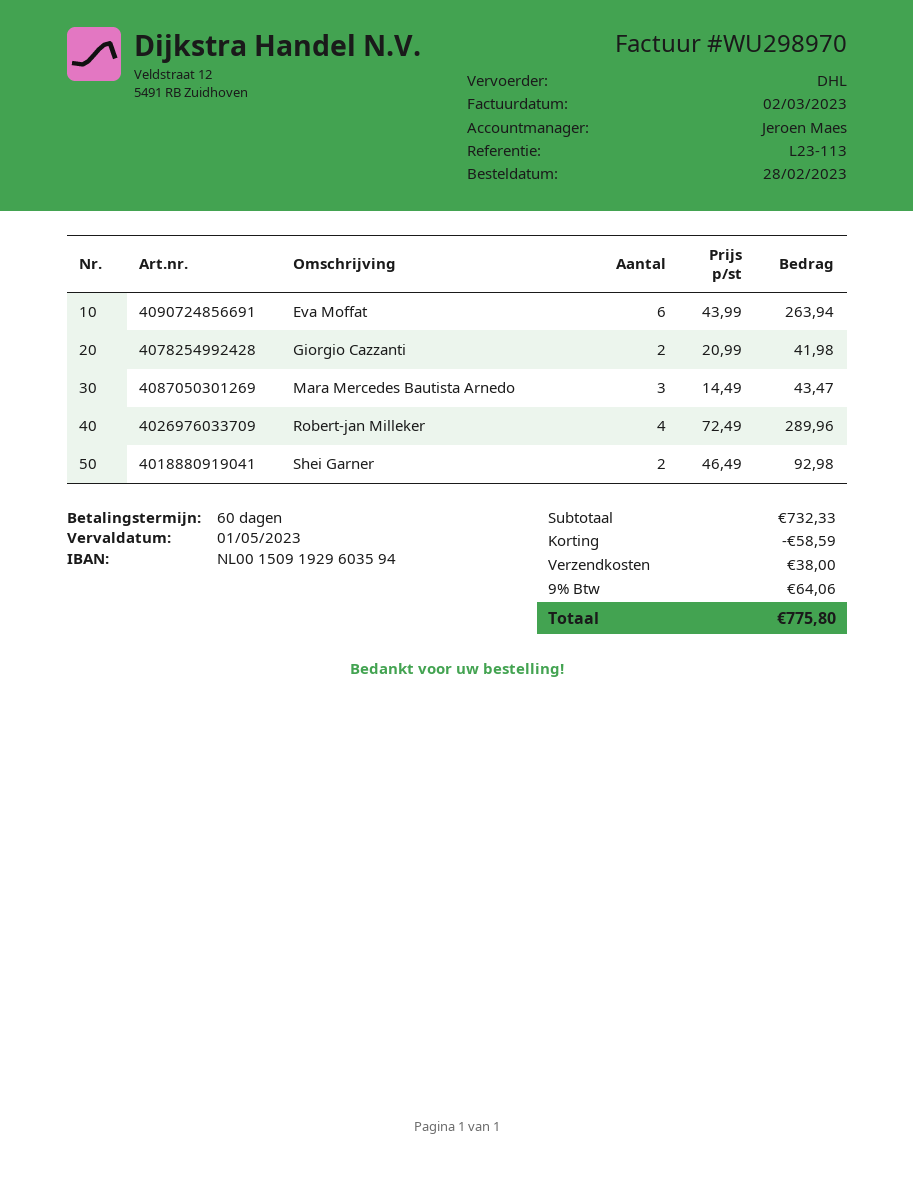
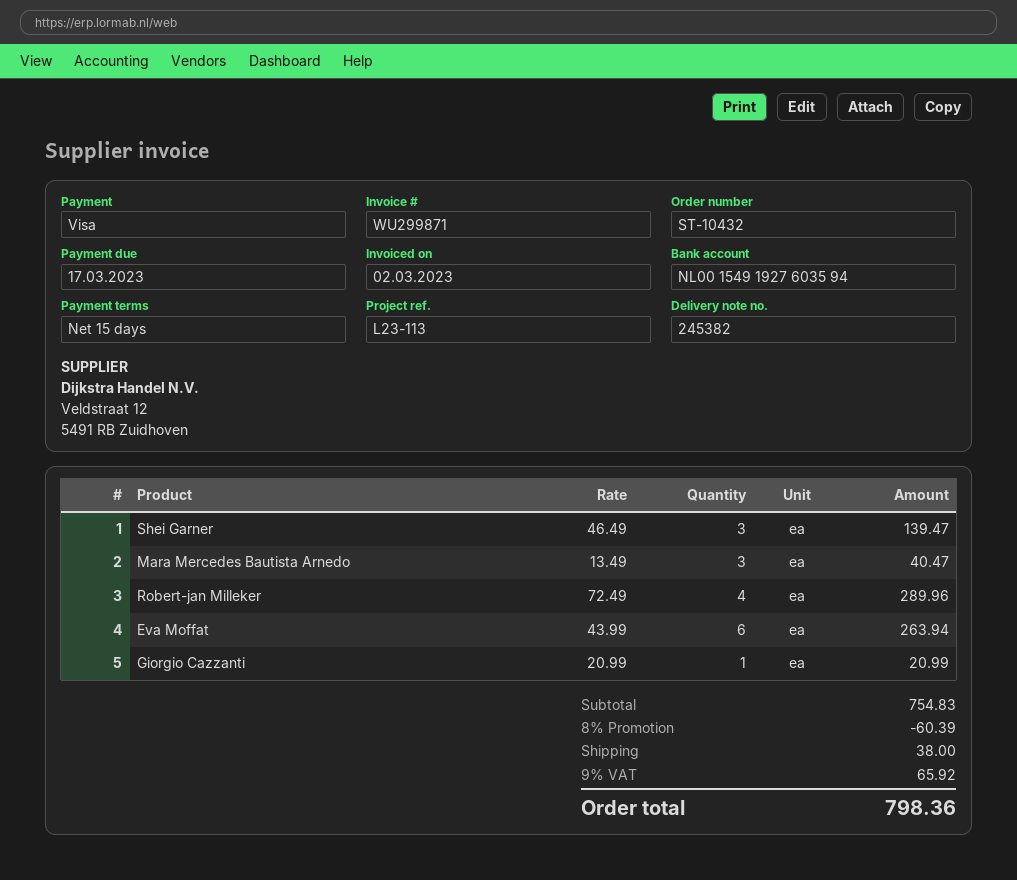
invoice number: WU298970 -> WU299871
payment terms: 60 days -> 15 days
due date: 2023-05-01 -> 2023-03-17
bank account: NL0015091929603594 -> NL0015491927603594
Giorgio Cazzanti: 2 x 20.99 = 41.98 -> 1 x 20.99 = 20.99
Mara Mercedes Bautista Arnedo: 3 x 14.49 = 43.47 -> 3 x 13.49 = 40.47
Shei Garner: 2 x 46.49 = 92.98 -> 3 x 46.49 = 139.47
subtotal: 732.33 -> 754.83
discount: 58.59 -> 60.39
tax: 9% = 64.06 -> 9% = 65.92
total: 775.80 -> 798.36

